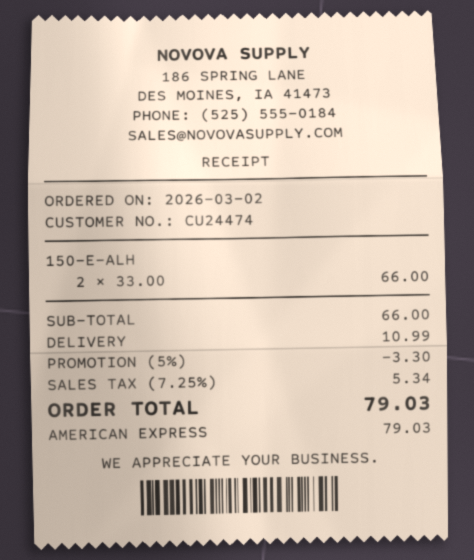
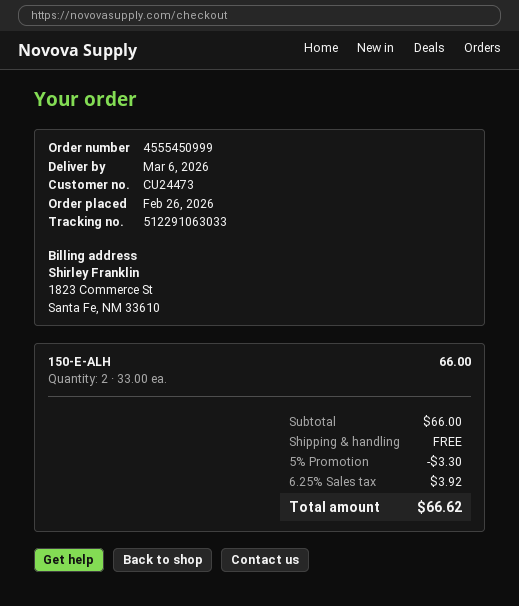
order date: 2026-03-02 -> 2026-02-26
customer number: CU24474 -> CU24473
shipping: 10.99 -> 0.00
tax: 7.25% = 5.34 -> 6.25% = 3.92
total: 79.03 -> 66.62

